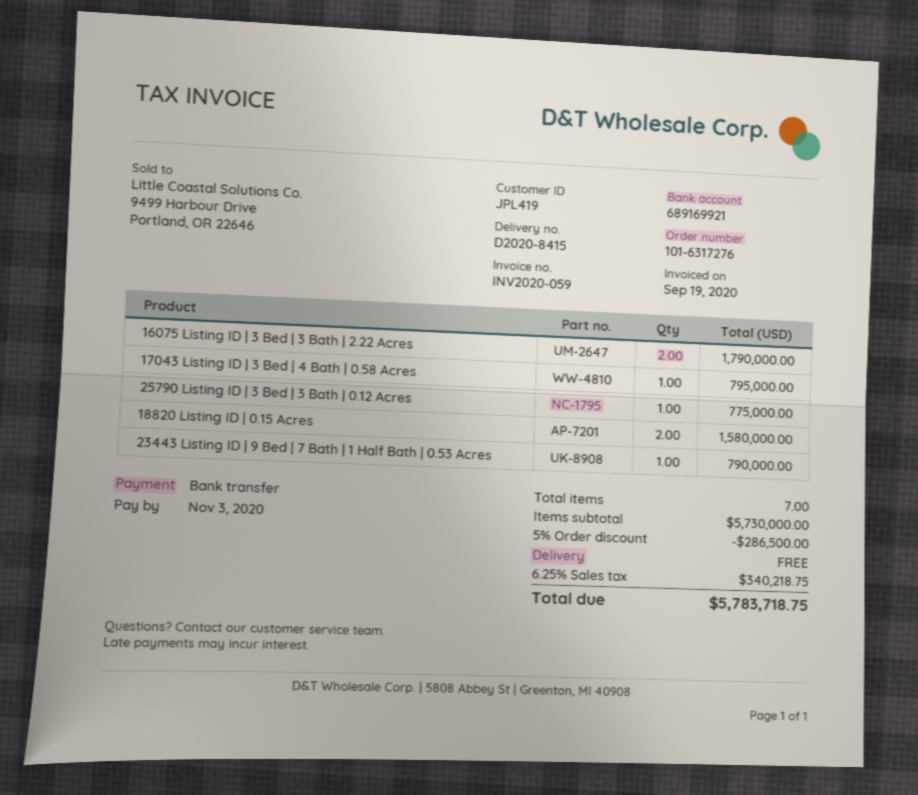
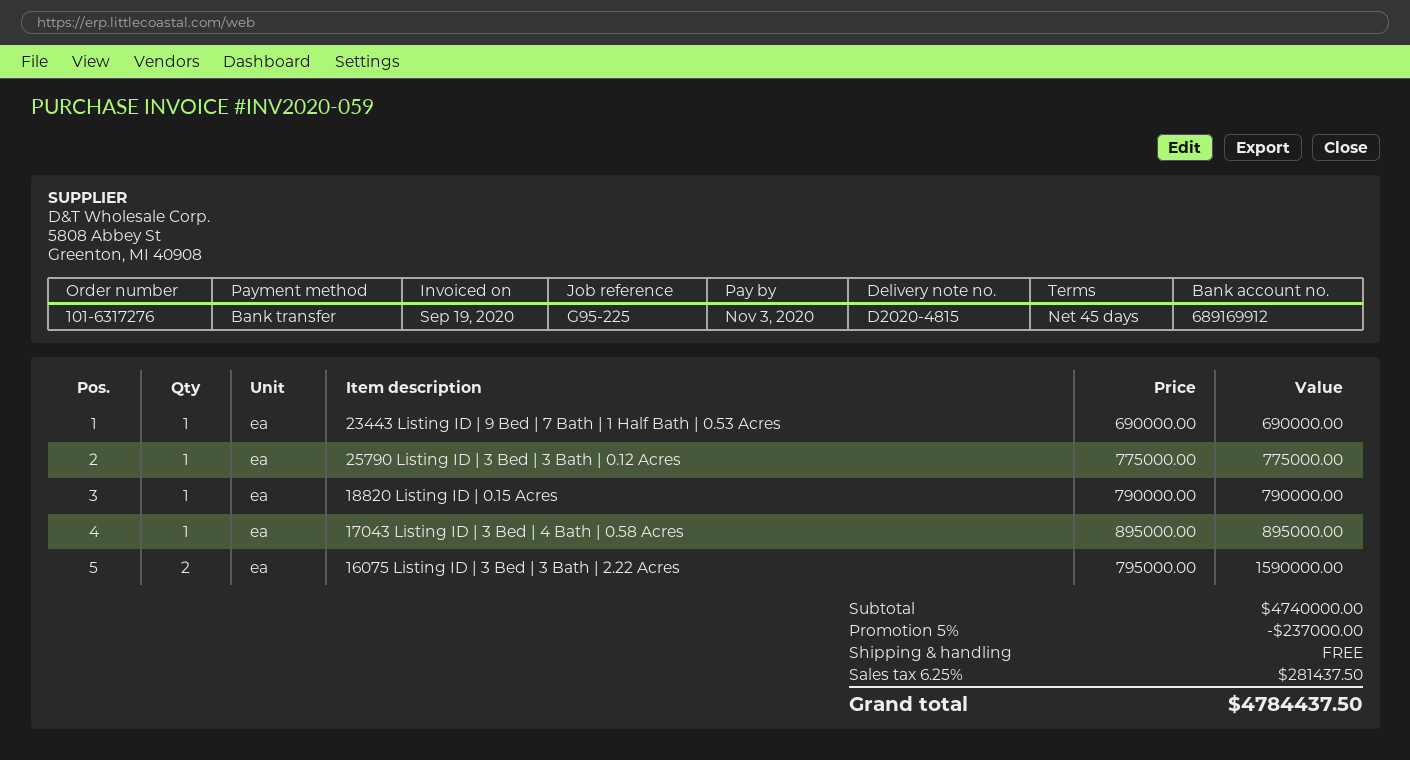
delivery note number: D2020-8415 -> D2020-4815
bank account: 689169921 -> 689169912
16075 Listing ID | 3 Bed | 3 Bath | 2.22 Acres: 2 for 1790000.00 -> 2 for 1590000.00
17043 Listing ID | 3 Bed | 4 Bath | 0.58 Acres: 1 for 795000.00 -> 1 for 895000.00
18820 Listing ID | 0.15 Acres: 2 for 1580000.00 -> 1 for 790000.00
23443 Listing ID | 9 Bed | 7 Bath | 1 Half Bath | 0.53 Acres: 1 for 790000.00 -> 1 for 690000.00
subtotal: 5730000.00 -> 4740000.00
discount: 5% = 286500.00 -> 5% = 237000.00
tax: 6.25% = 340218.75 -> 6.25% = 281437.50
total: 5783718.75 -> 4784437.50

